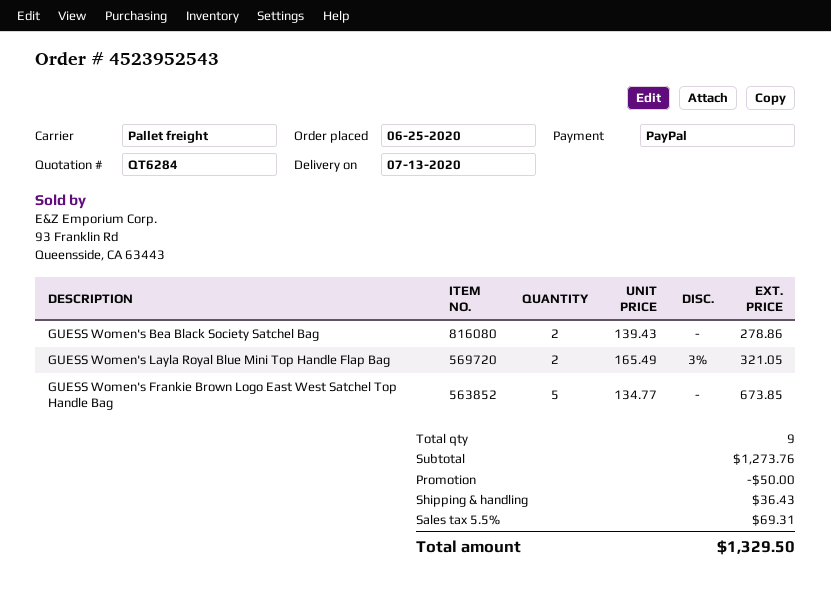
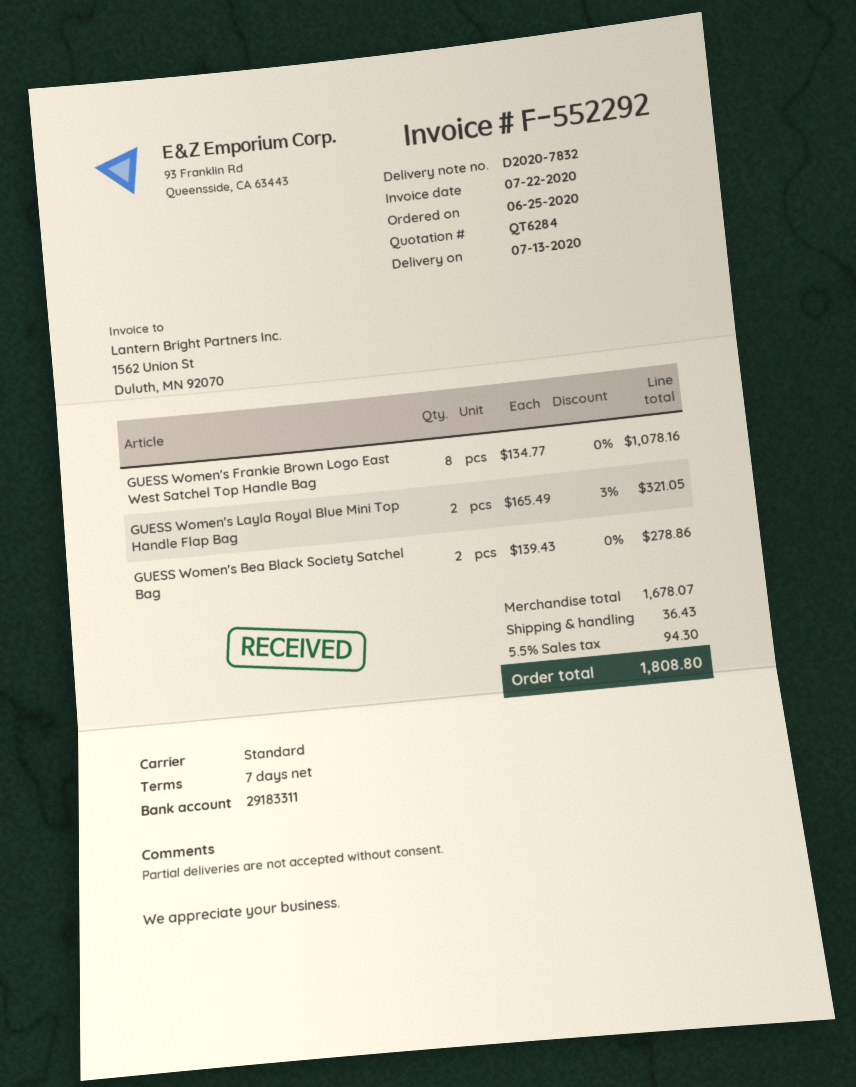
shipping method: pallet freight -> standard
GUESS Women's Frankie Brown Logo East West Satchel Top Handle Bag: 5 x 134.77 = 673.85 -> 8 x 134.77 = 1078.16
subtotal: 1273.76 -> 1678.07
discount: 50.00 -> none
tax: 5.5% = 69.31 -> 5.5% = 94.30
total: 1329.50 -> 1808.80

